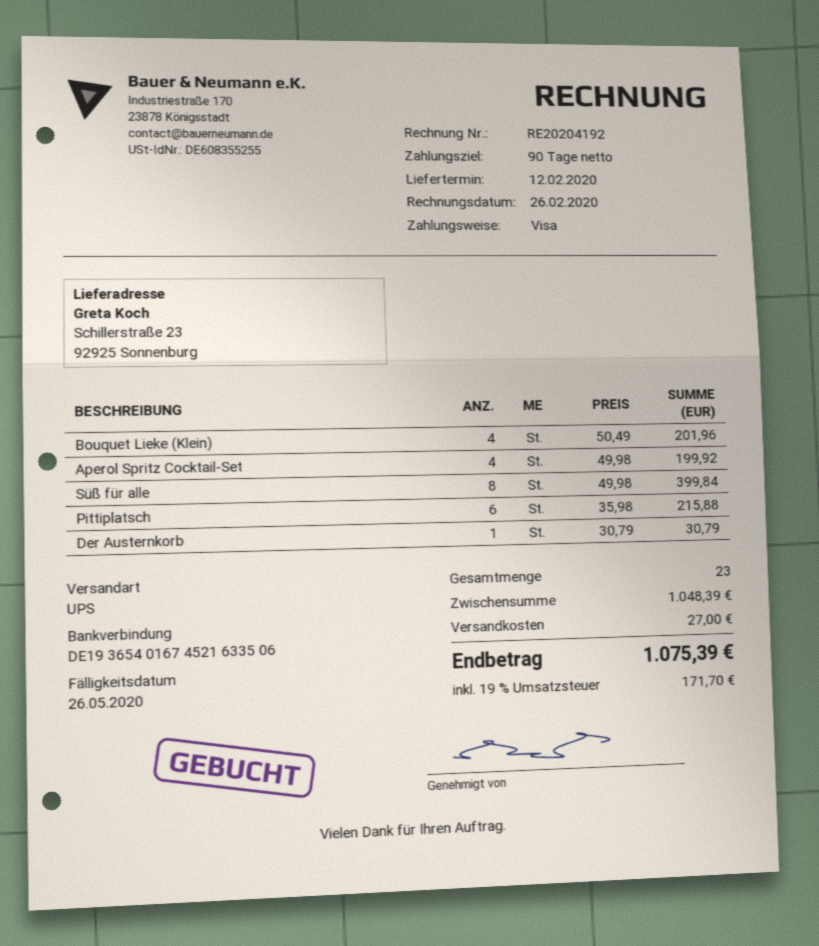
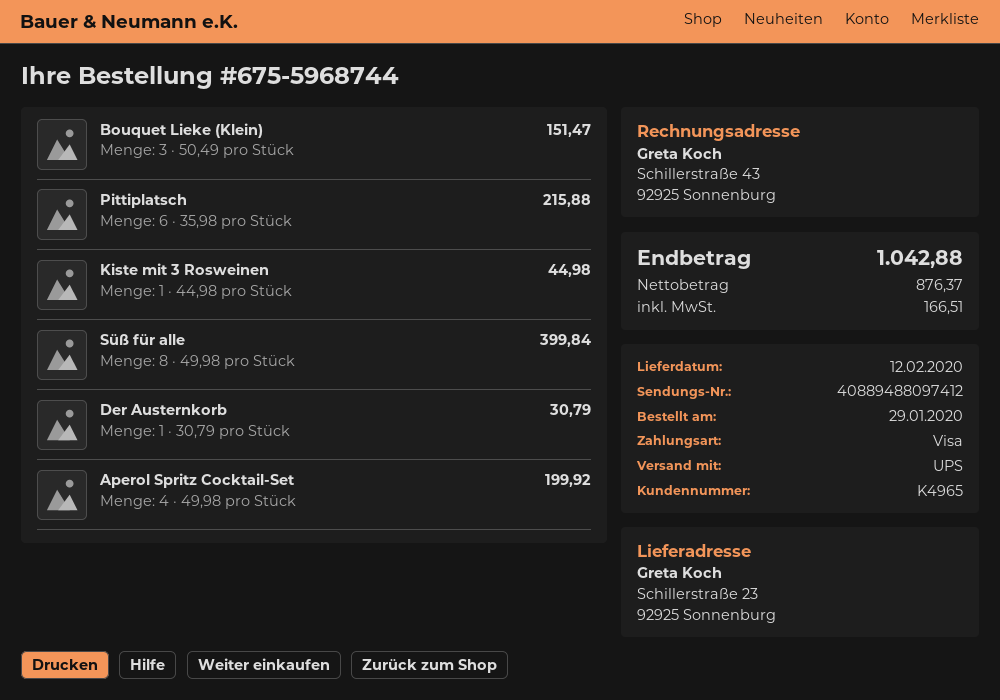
Bouquet Lieke (Klein): 4 x 50.49 = 201.96 -> 3 x 50.49 = 151.47
Kiste mit 3 Rosweinen: none -> 1 x 44.98 = 44.98
shipping: 27.00 -> none
tax: 171.70 -> 166.51
total: 1075.39 -> 1042.88

